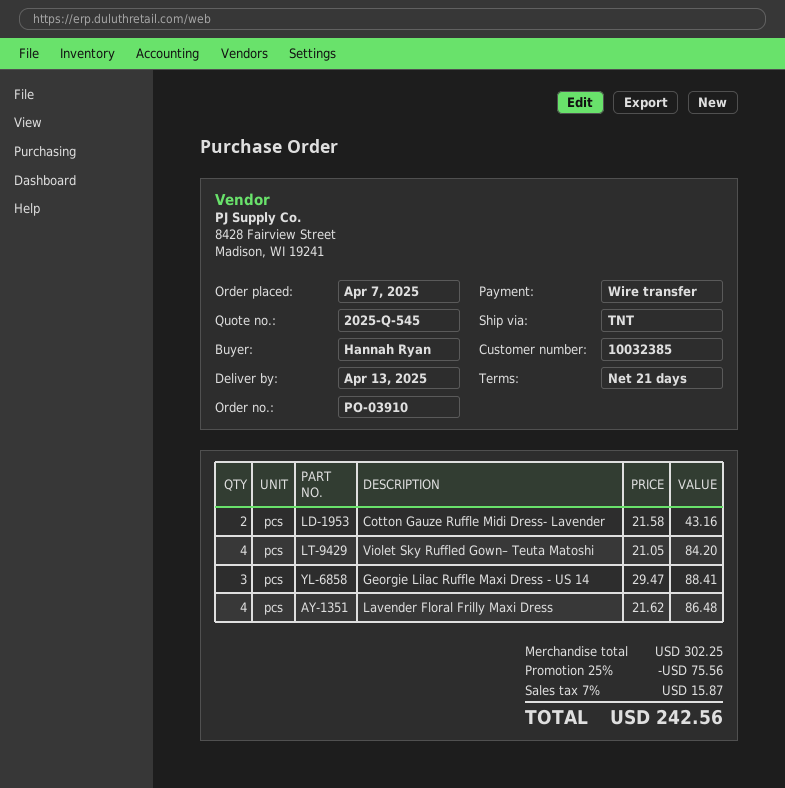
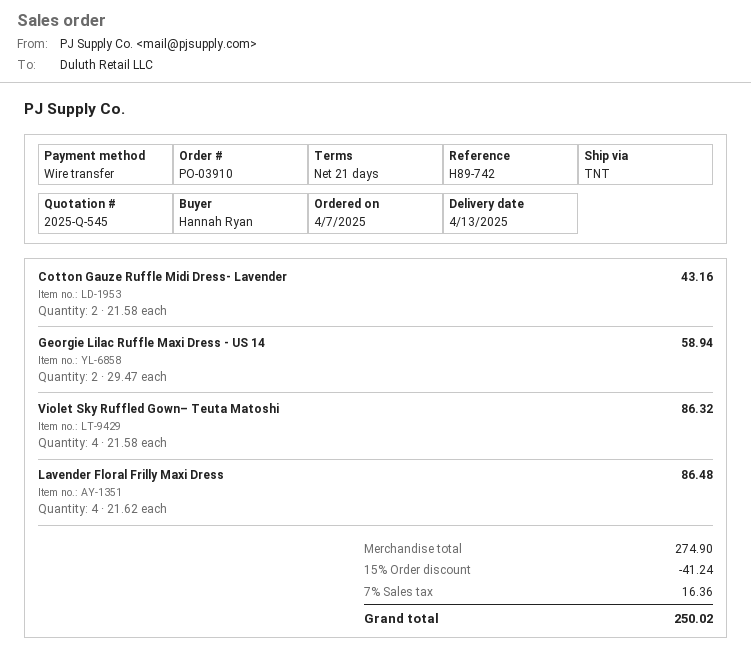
Violet Sky Ruffled Gown– Teuta Matoshi: 4 x 21.05 = 84.20 -> 4 x 21.58 = 86.32
Georgie Lilac Ruffle Maxi Dress - US 14: 3 x 29.47 = 88.41 -> 2 x 29.47 = 58.94
subtotal: 302.25 -> 274.90
discount: 25% = 75.56 -> 15% = 41.24
tax: 7% = 15.87 -> 7% = 16.36
total: 242.56 -> 250.02

